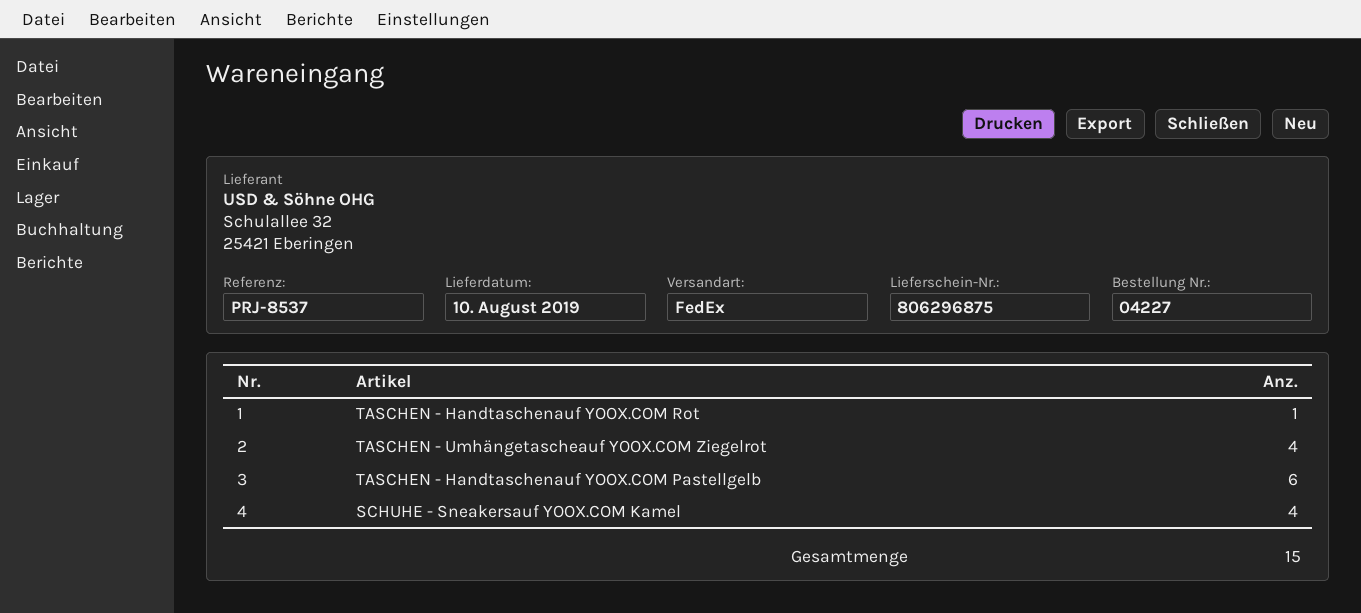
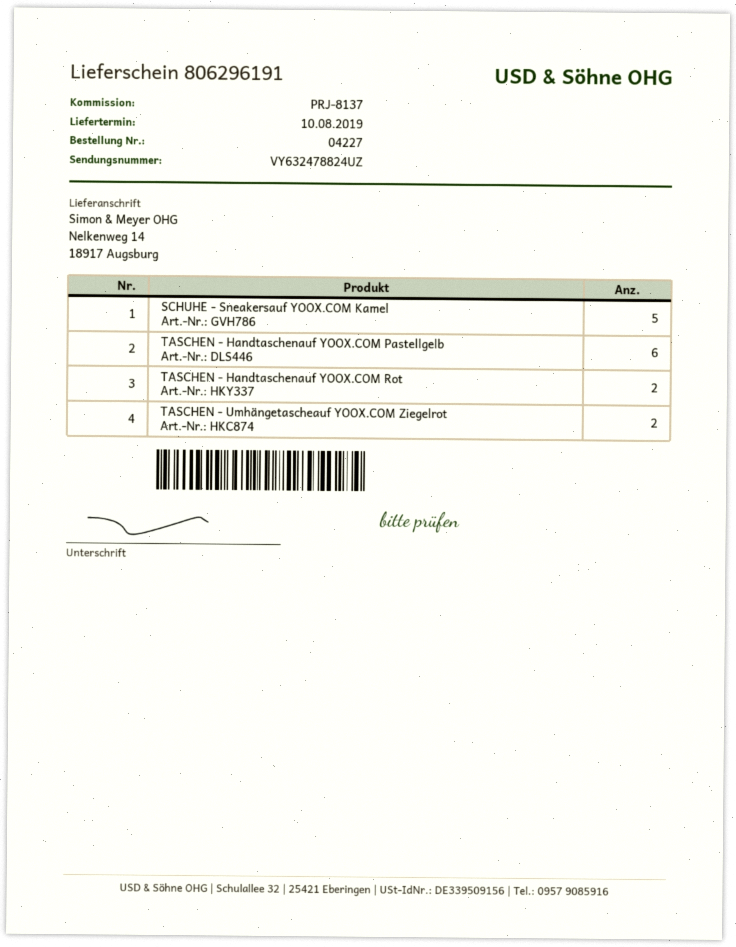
delivery note number: 806296875 -> 806296191
reference: PRJ-8537 -> PRJ-8137
TASCHEN - Handtaschenauf YOOX.COM Rot: 1 -> 2
TASCHEN - Umhängetascheauf YOOX.COM Ziegelrot: 4 -> 2
SCHUHE - Sneakersauf YOOX.COM Kamel: 4 -> 5

